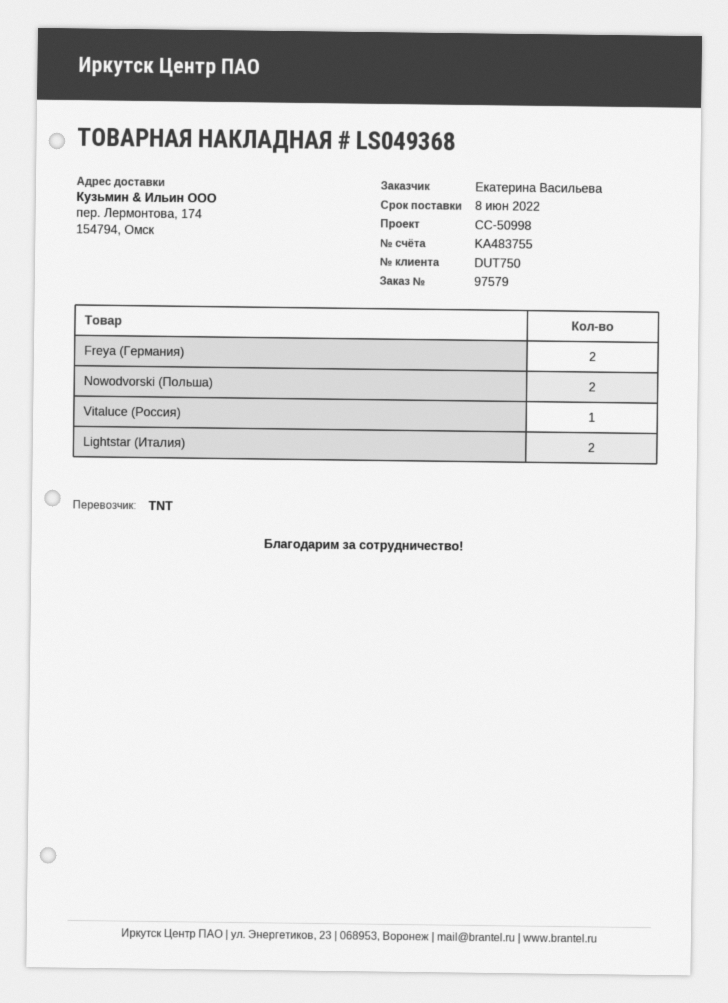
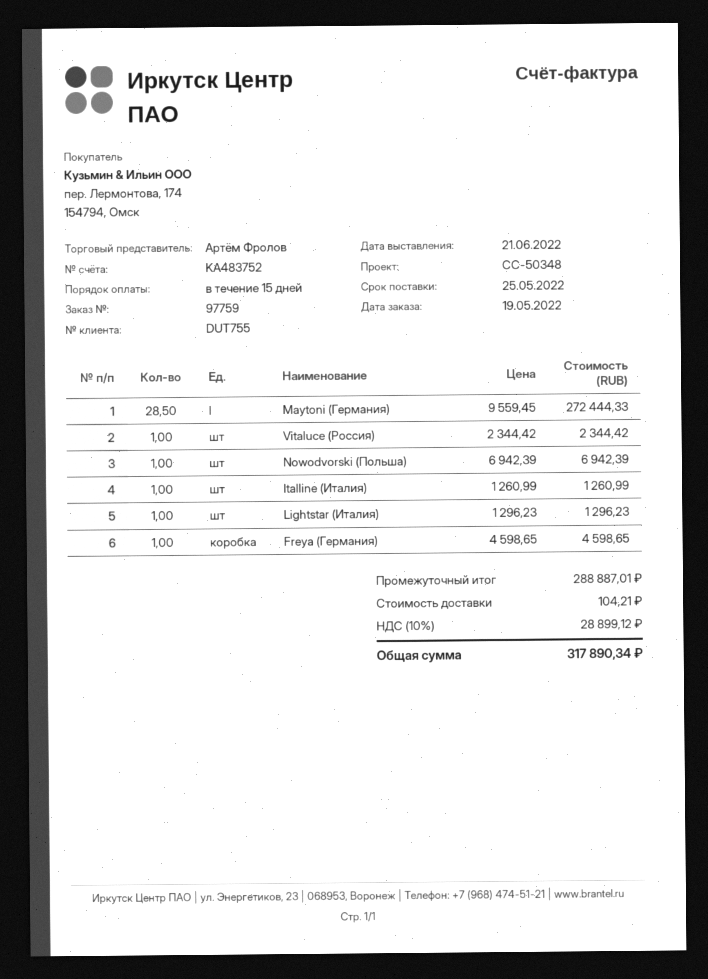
order number: 97579 -> 97759
delivery date: 2022-06-08 -> 2022-05-25
invoice number: KA483755 -> KA483752
customer number: DUT750 -> DUT755
reference: CC-50998 -> CC-50348
Freya (Германия): 2 -> 1
Nowodvorski (Польша): 2 -> 1
Lightstar (Италия): 2 -> 1
Maytoni (Германия): none -> 28.5
Italline (Италия): none -> 1

